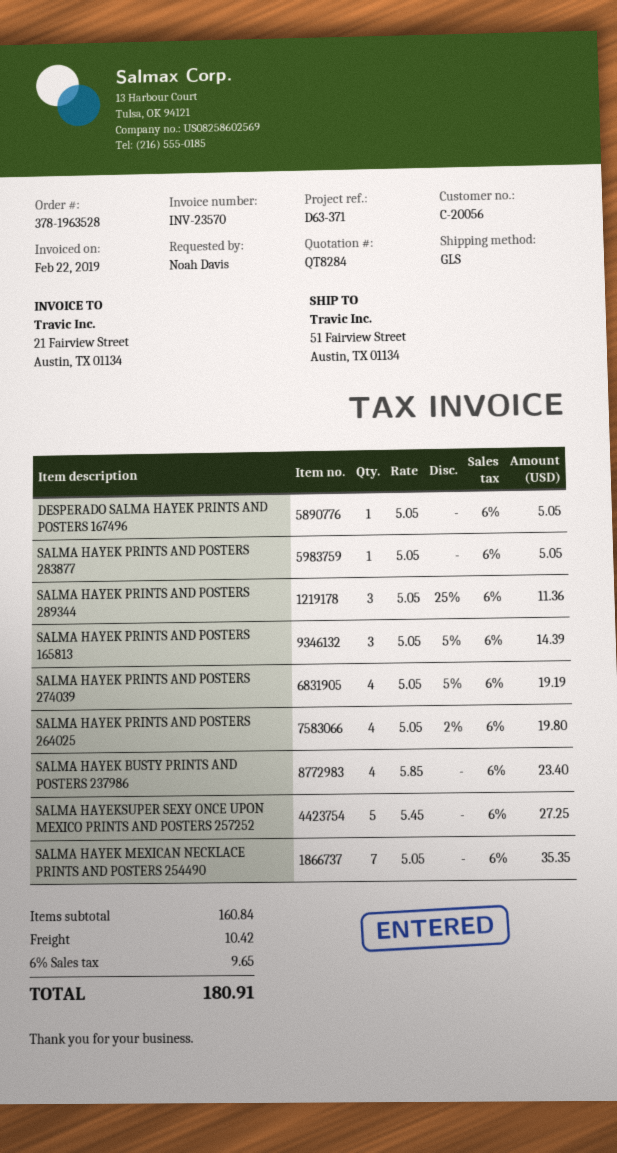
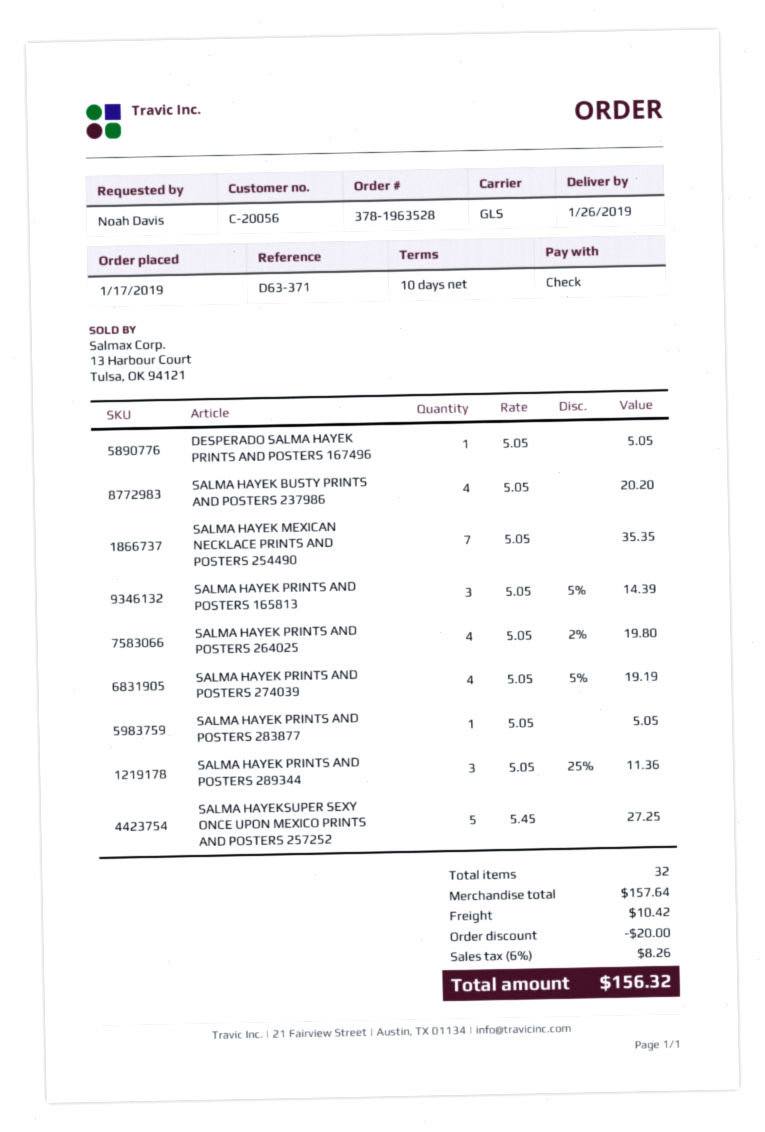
SALMA HAYEK BUSTY PRINTS AND POSTERS 237986: 4 x 5.85 = 23.40 -> 4 x 5.05 = 20.20
subtotal: 160.84 -> 157.64
discount: none -> 20.00
tax: 6% = 9.65 -> 6% = 8.26
total: 180.91 -> 156.32

